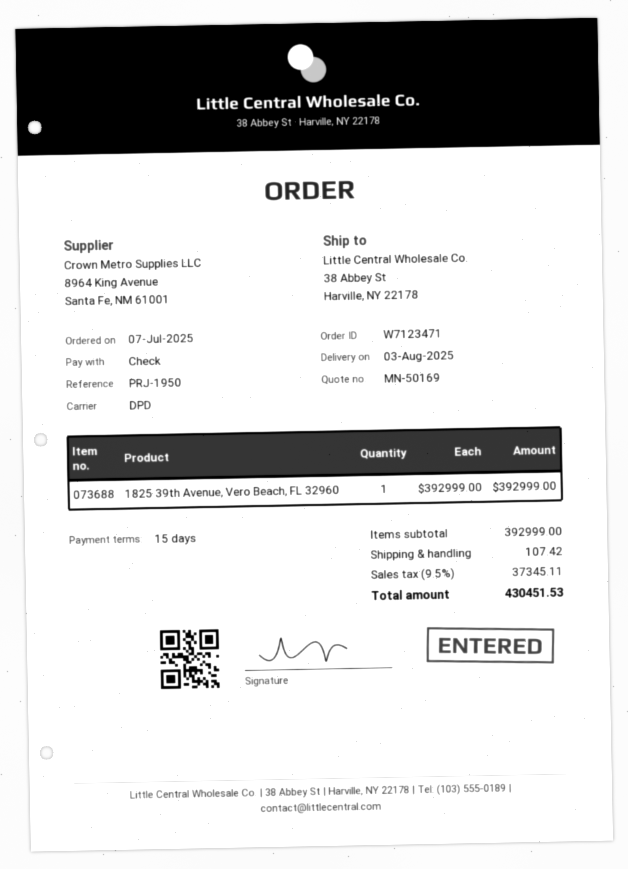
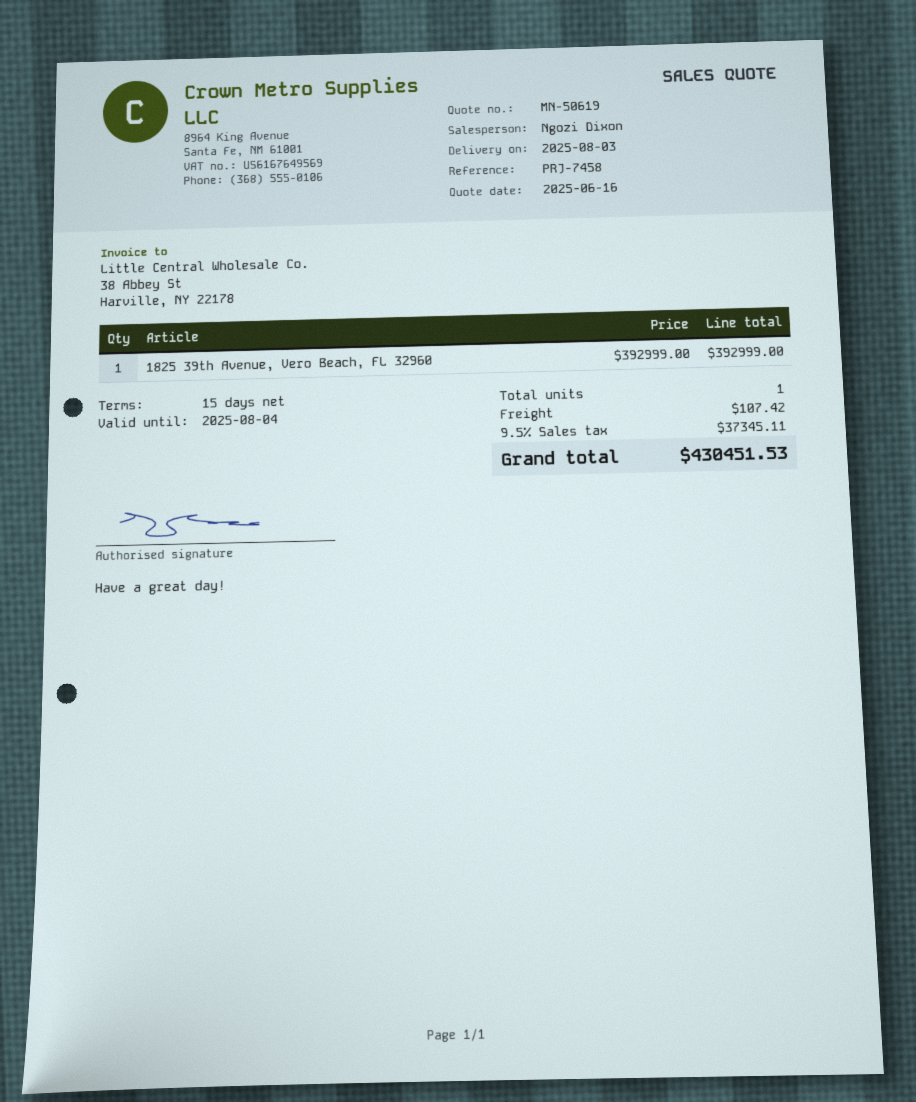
quote number: MN-50169 -> MN-50619
reference: PRJ-1950 -> PRJ-7458

